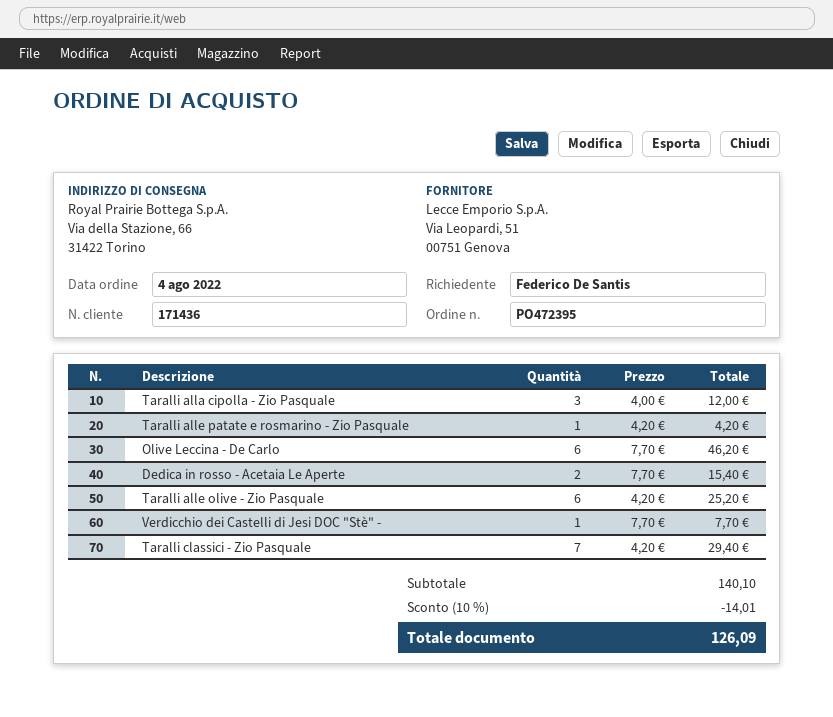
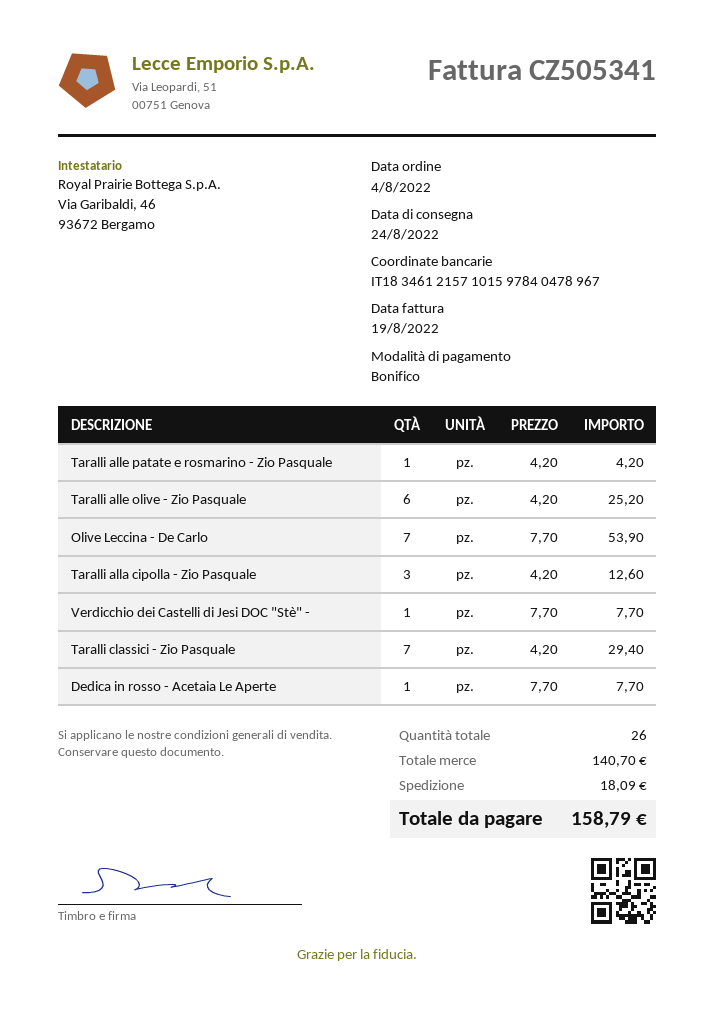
Taralli alla cipolla - Zio Pasquale: 3 x 4.00 = 12.00 -> 3 x 4.20 = 12.60
Olive Leccina - De Carlo: 6 x 7.70 = 46.20 -> 7 x 7.70 = 53.90
Dedica in rosso - Acetaia Le Aperte: 2 x 7.70 = 15.40 -> 1 x 7.70 = 7.70
subtotal: 140.10 -> 140.70
discount: 10% = 14.01 -> none
shipping: none -> 18.09
total: 126.09 -> 158.79

